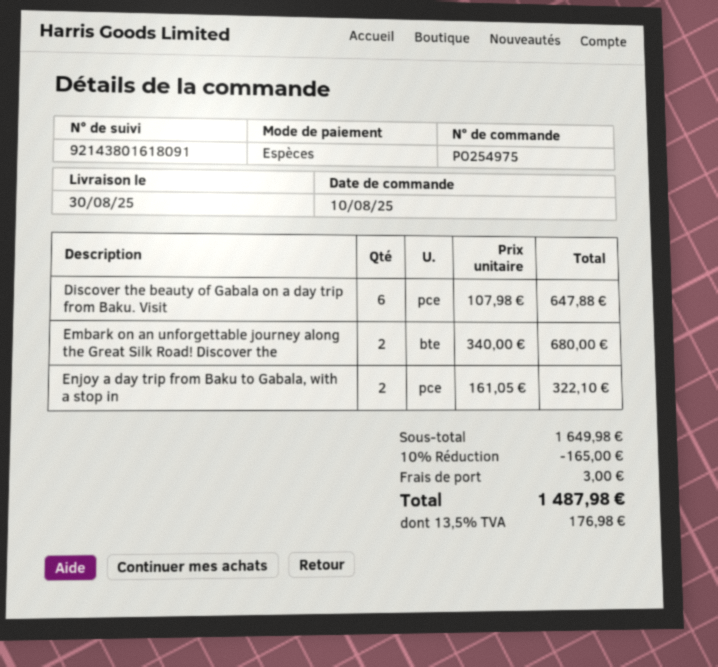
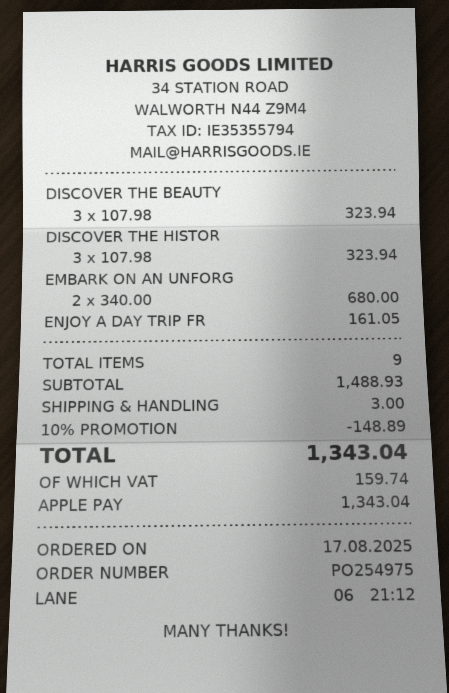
order date: 2025-08-10 -> 2025-08-17
payment method: cash -> Apple Pay
Discover the beauty of Gabala on a day trip from Baku. Visit: 6 x 107.98 = 647.88 -> 3 x 107.98 = 323.94
Enjoy a day trip from Baku to Gabala, with a stop in: 2 x 161.05 = 322.10 -> 1 x 161.05 = 161.05
DISCOVER THE HISTOR: none -> 3 x 107.98 = 323.94
subtotal: 1649.98 -> 1488.93
discount: 10% = 165.00 -> 10% = 148.89
tax: 176.98 -> 159.74
total: 1487.98 -> 1343.04

